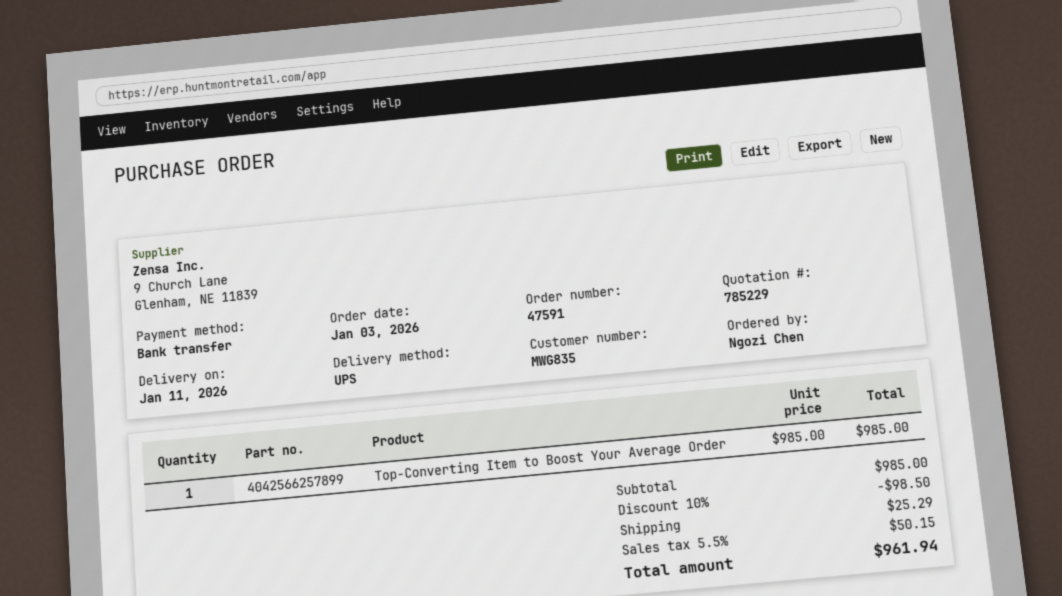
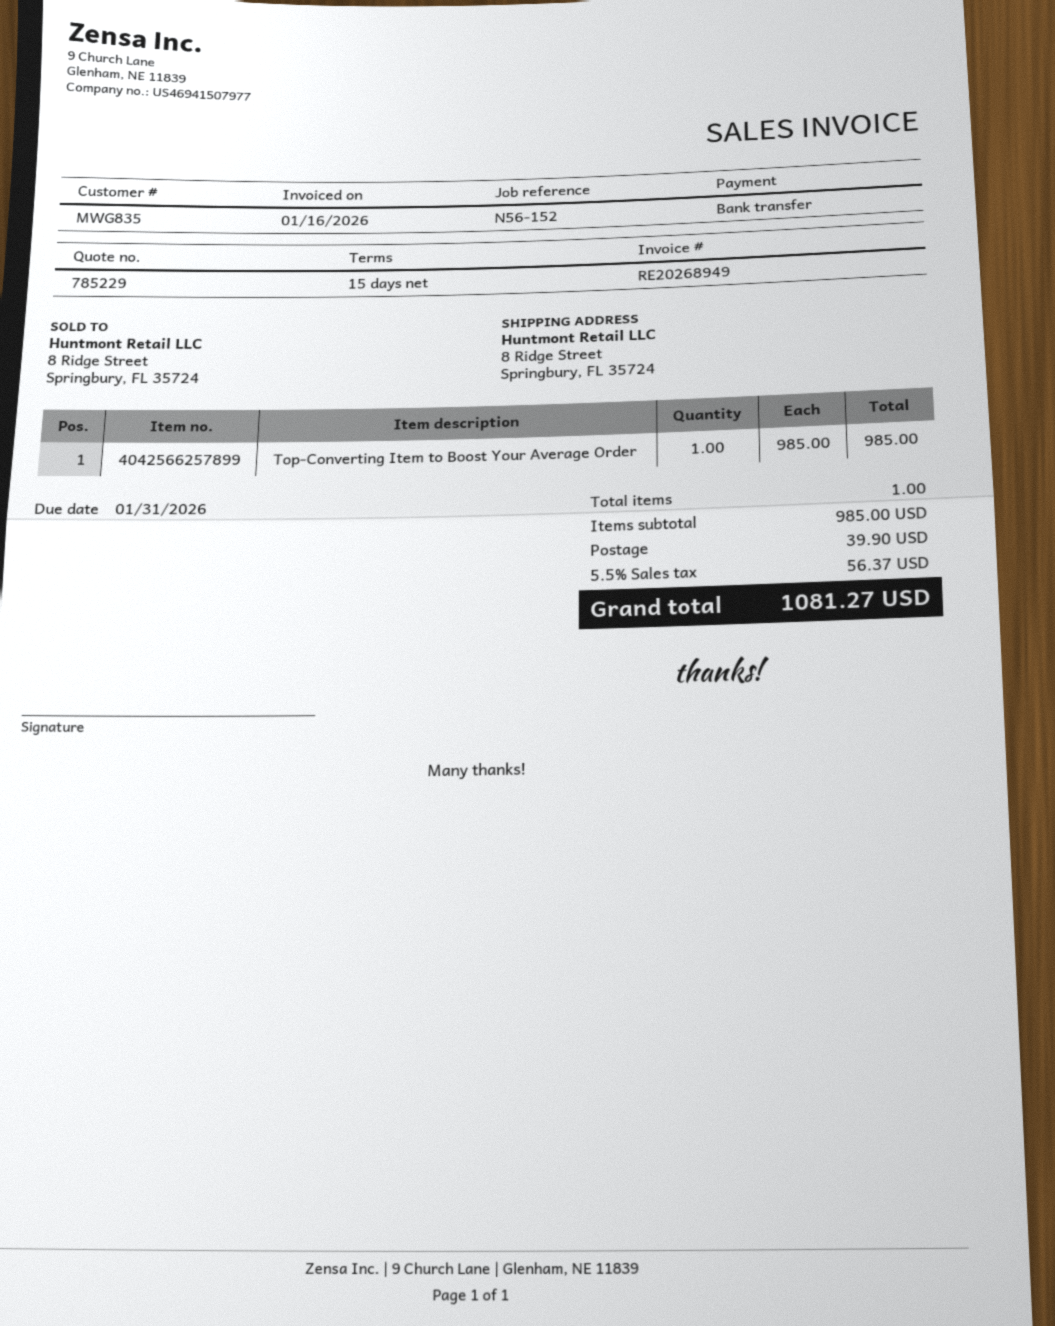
discount: 10% = 98.50 -> none
shipping: 25.29 -> 39.90
tax: 5.5% = 50.15 -> 5.5% = 56.37
total: 961.94 -> 1081.27

